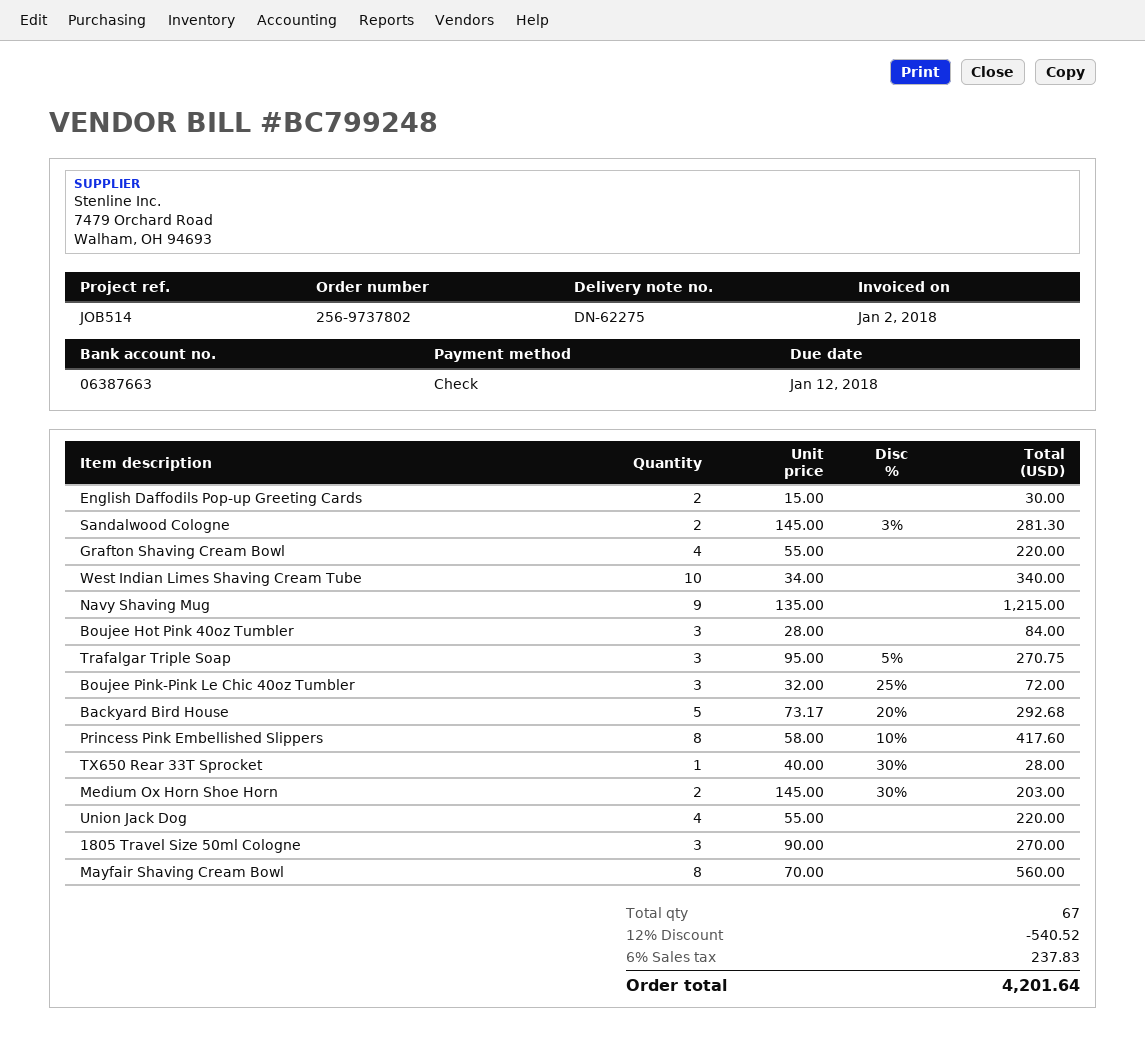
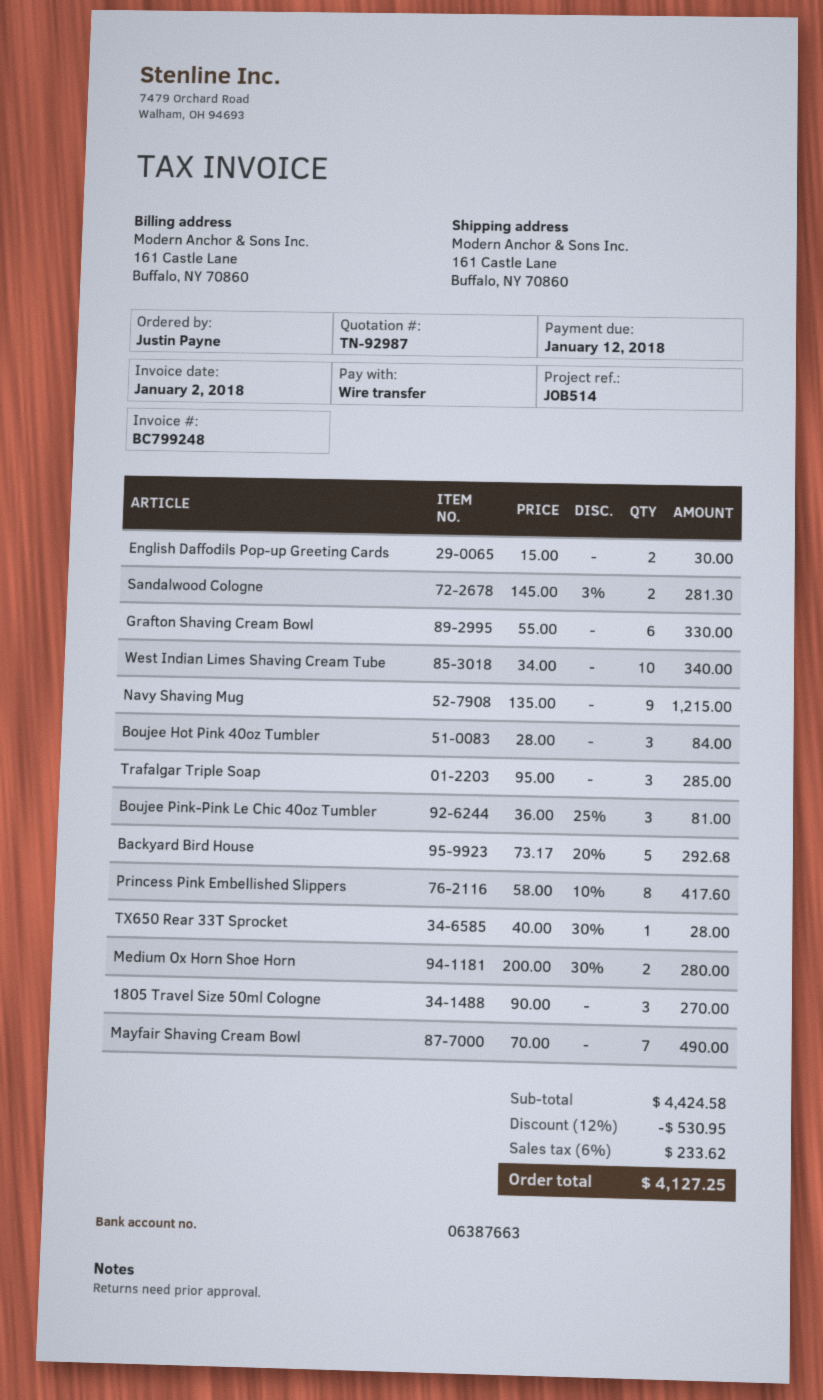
payment method: cheque -> bank transfer
Grafton Shaving Cream Bowl: 4 x 55.00 = 220.00 -> 6 x 55.00 = 330.00
Trafalgar Triple Soap: 3 x 95.00 - 5% = 270.75 -> 3 x 95.00 = 285.00
Boujee Pink-Pink Le Chic 40oz Tumbler: 3 x 32.00 - 25% = 72.00 -> 3 x 36.00 - 25% = 81.00
Medium Ox Horn Shoe Horn: 2 x 145.00 - 30% = 203.00 -> 2 x 200.00 - 30% = 280.00
Union Jack Dog: 4 x 55.00 = 220.00 -> none
Mayfair Shaving Cream Bowl: 8 x 70.00 = 560.00 -> 7 x 70.00 = 490.00
discount: 12% = 540.52 -> 12% = 530.95
tax: 6% = 237.83 -> 6% = 233.62
total: 4201.64 -> 4127.25

